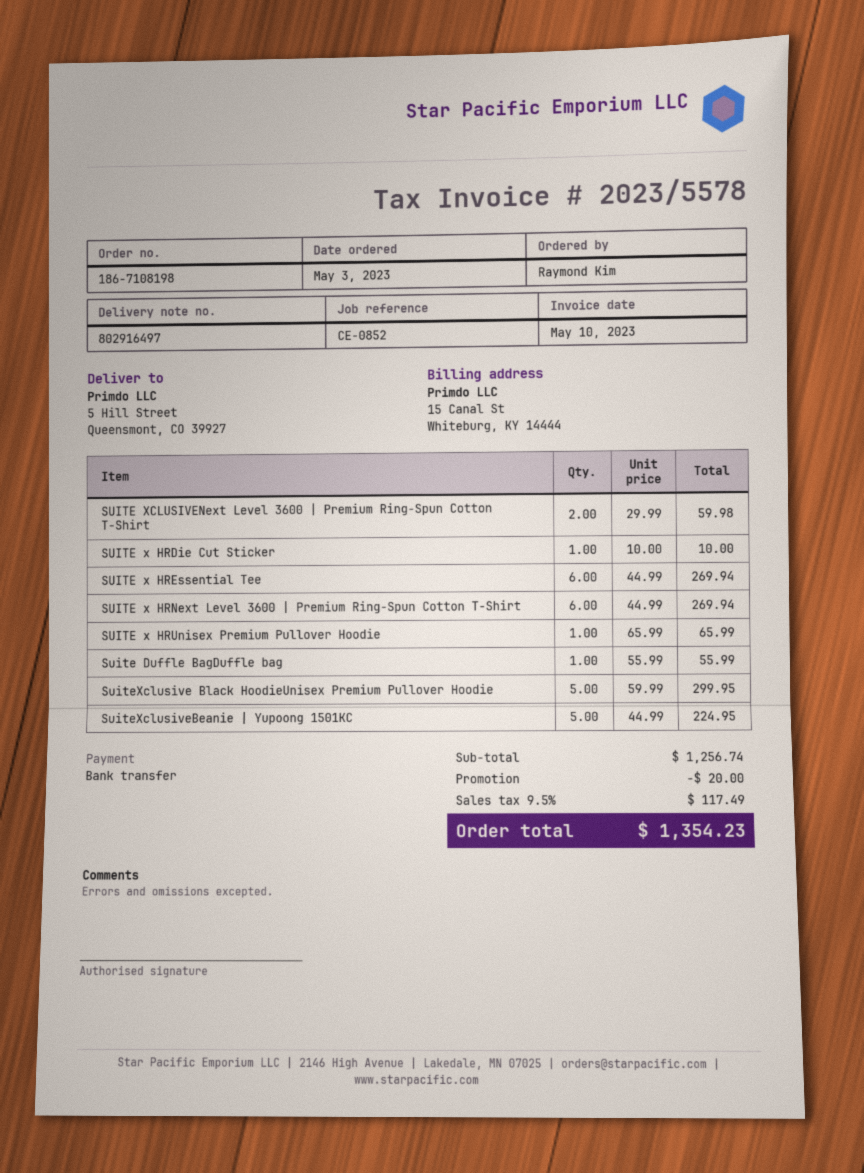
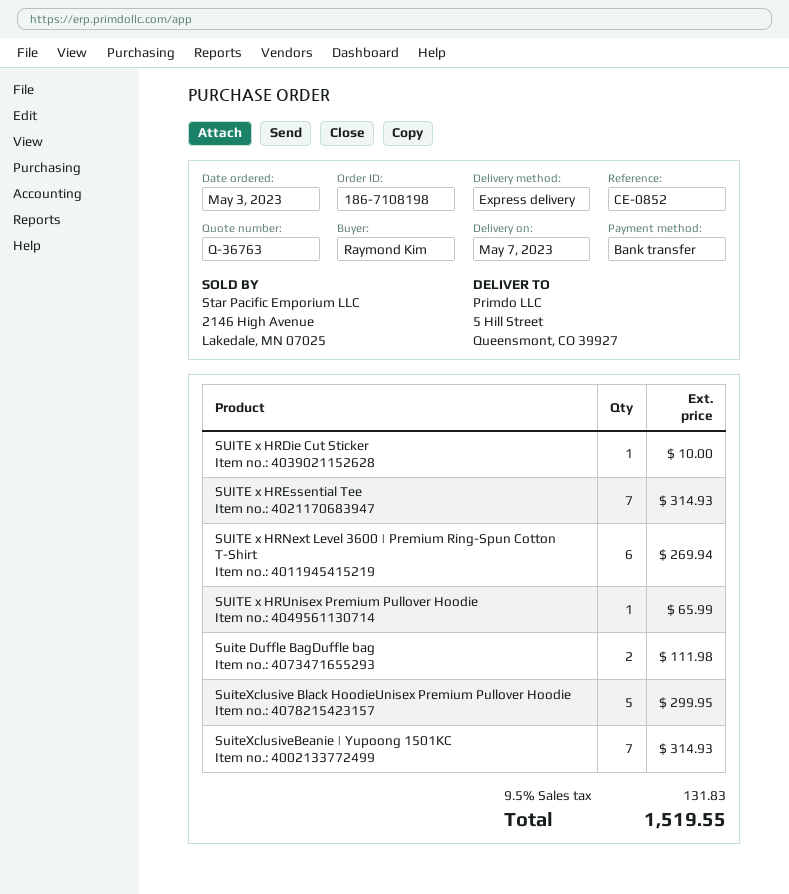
SUITE XCLUSIVENext Level 3600 | Premium Ring-Spun Cotton T-Shirt: 2 for 59.98 -> none
SUITE x HREssential Tee: 6 for 269.94 -> 7 for 314.93
Suite Duffle BagDuffle bag: 1 for 55.99 -> 2 for 111.98
SuiteXclusiveBeanie | Yupoong 1501KC: 5 for 224.95 -> 7 for 314.93
discount: 20.00 -> none
tax: 9.5% = 117.49 -> 9.5% = 131.83
total: 1354.23 -> 1519.55

